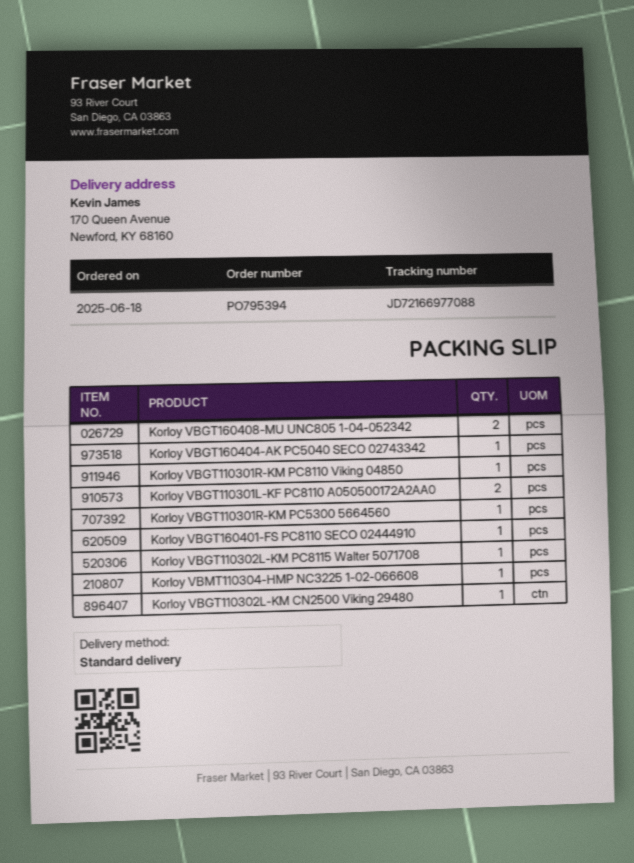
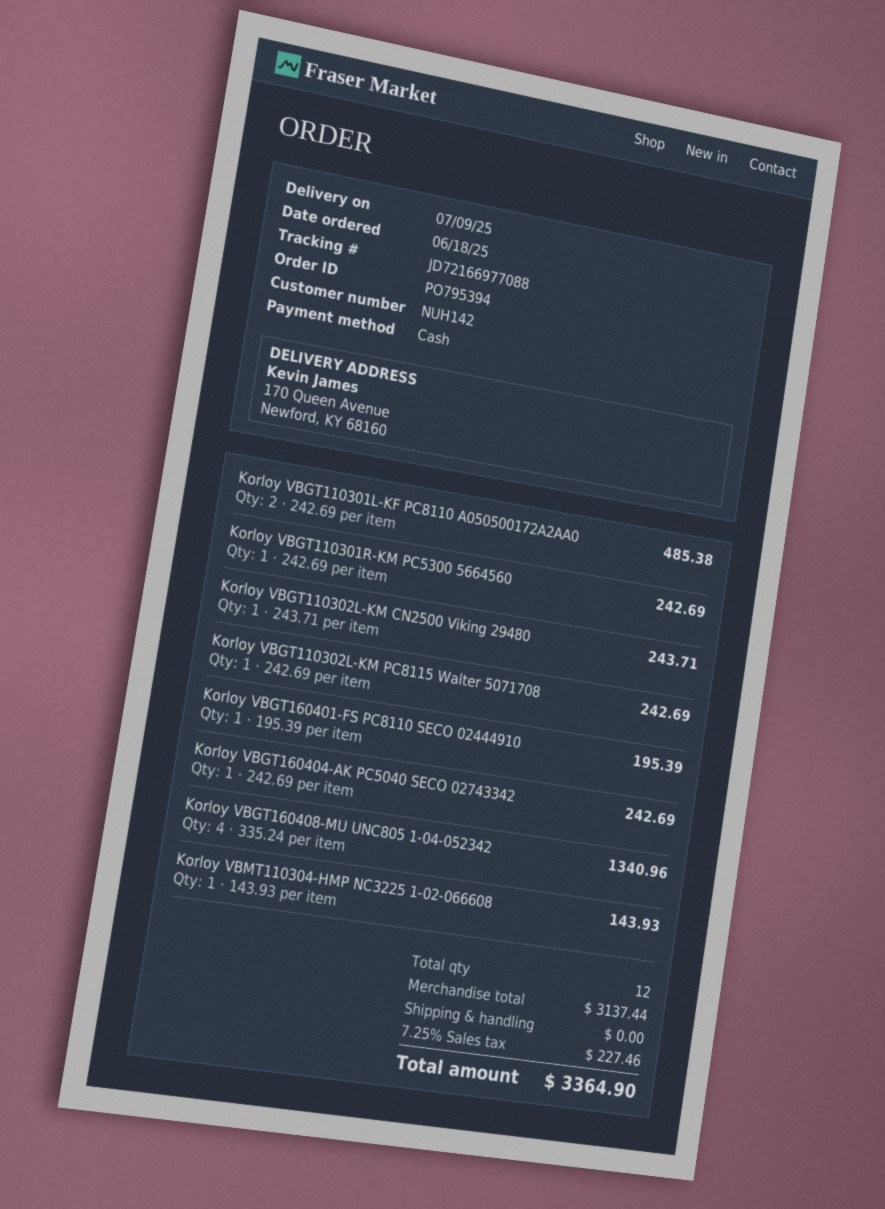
Korloy VBGT160408-MU UNC805 1-04-052342: 2 -> 4
Korloy VBGT110301R-KM PC8110 Viking 04850: 1 -> none

